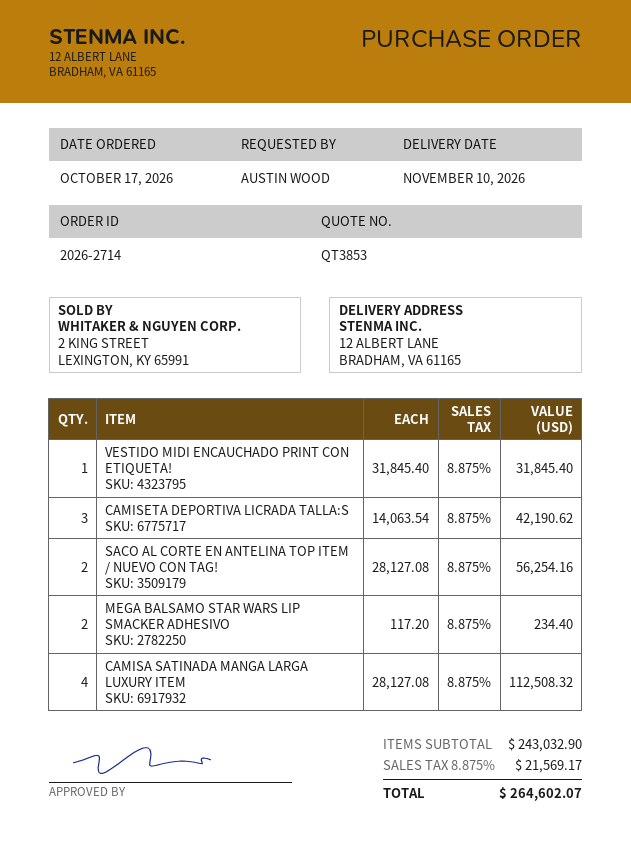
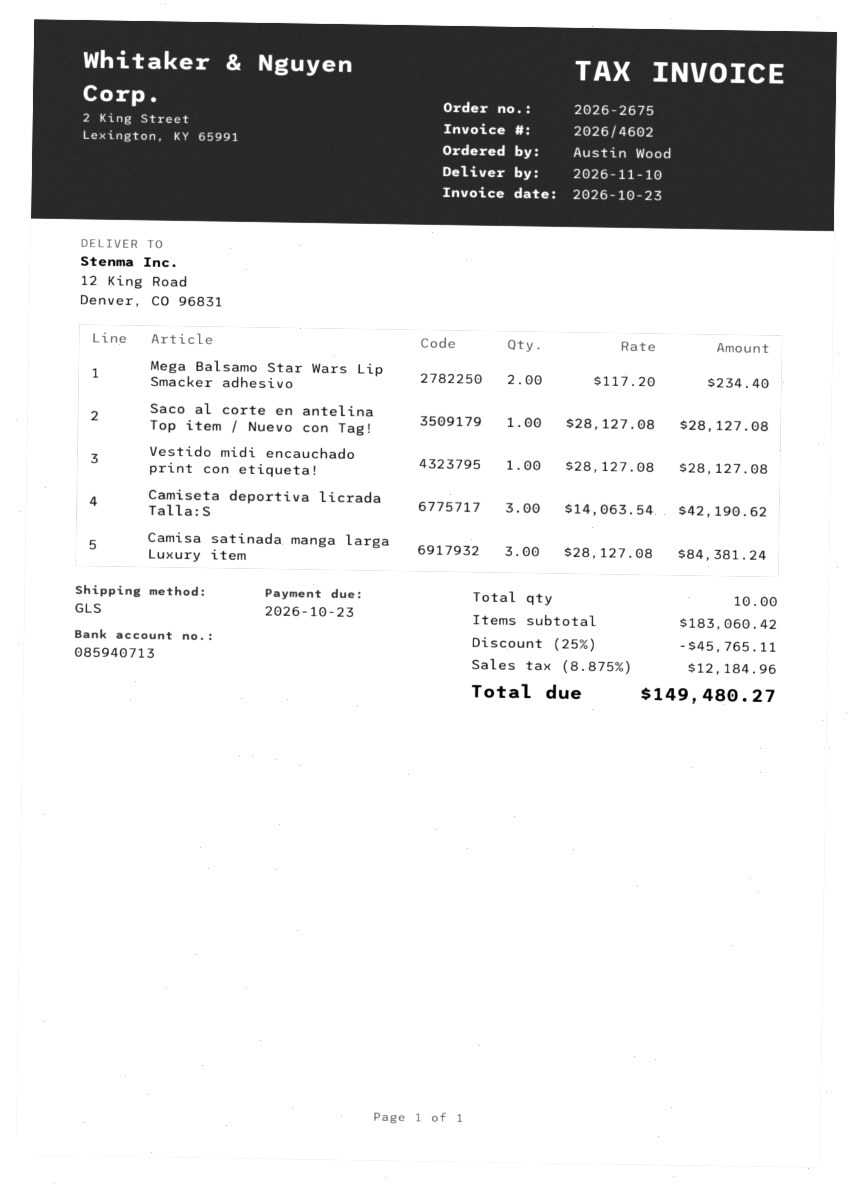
order number: 2026-2714 -> 2026-2675
ship to: 12 ALBERT LANE, BRADHAM, VA 61165 -> 12 King Road, Denver, CO 96831
VESTIDO MIDI ENCAUCHADO PRINT CON ETIQUETA!: 1 x 31845.40 = 31845.40 -> 1 x 28127.08 = 28127.08
SACO AL CORTE EN ANTELINA TOP ITEM / NUEVO CON TAG!: 2 x 28127.08 = 56254.16 -> 1 x 28127.08 = 28127.08
CAMISA SATINADA MANGA LARGA LUXURY ITEM: 4 x 28127.08 = 112508.32 -> 3 x 28127.08 = 84381.24
subtotal: 243032.90 -> 183060.42
discount: none -> 25% = 45765.11
tax: 8.875% = 21569.17 -> 8.875% = 12184.96
total: 264602.07 -> 149480.27

